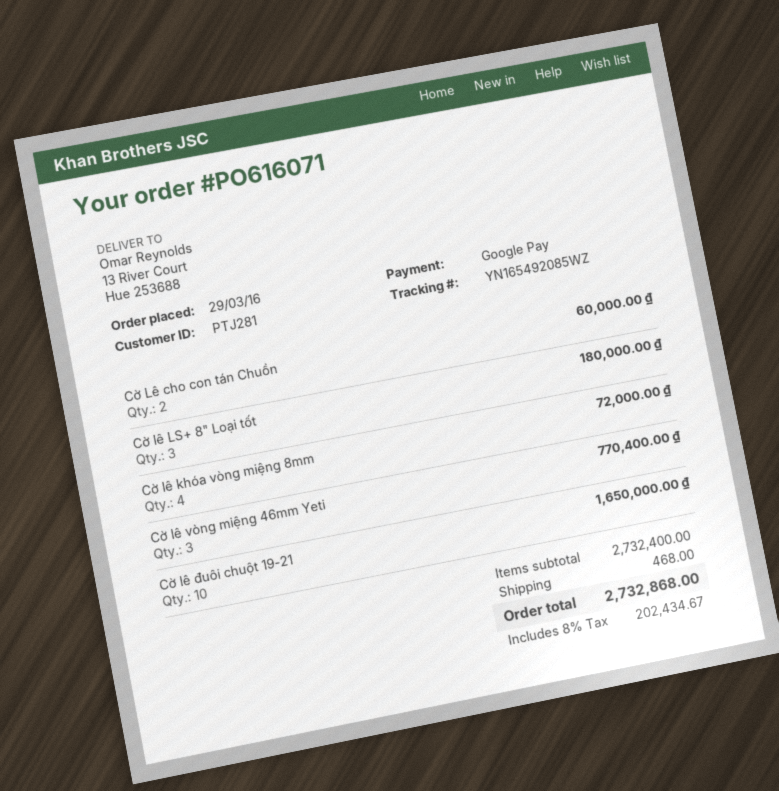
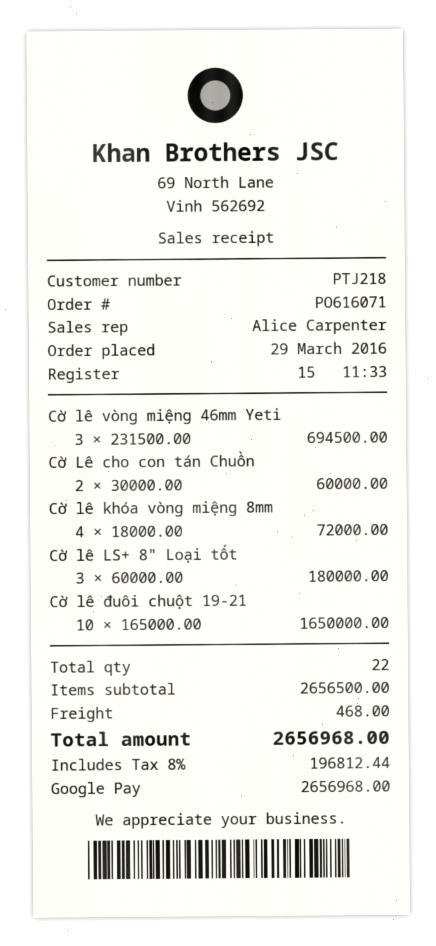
customer number: PTJ281 -> PTJ218
Cờ lê vòng miệng 46mm Yeti: 3 for 770400.00 -> 3 for 694500.00
subtotal: 2732400.00 -> 2656500.00
tax: 8% = 202434.67 -> 8% = 196812.44
total: 2732868.00 -> 2656968.00

